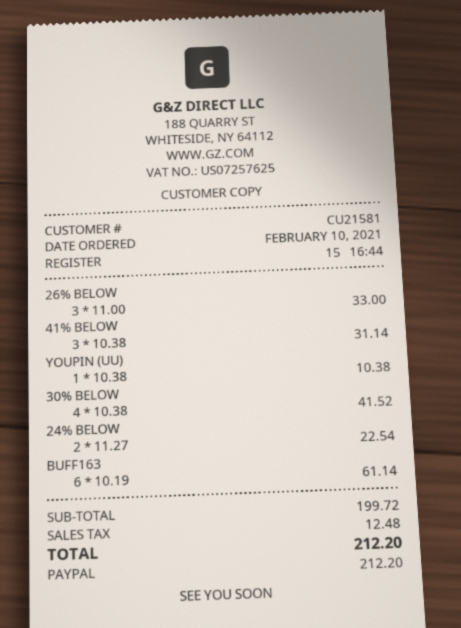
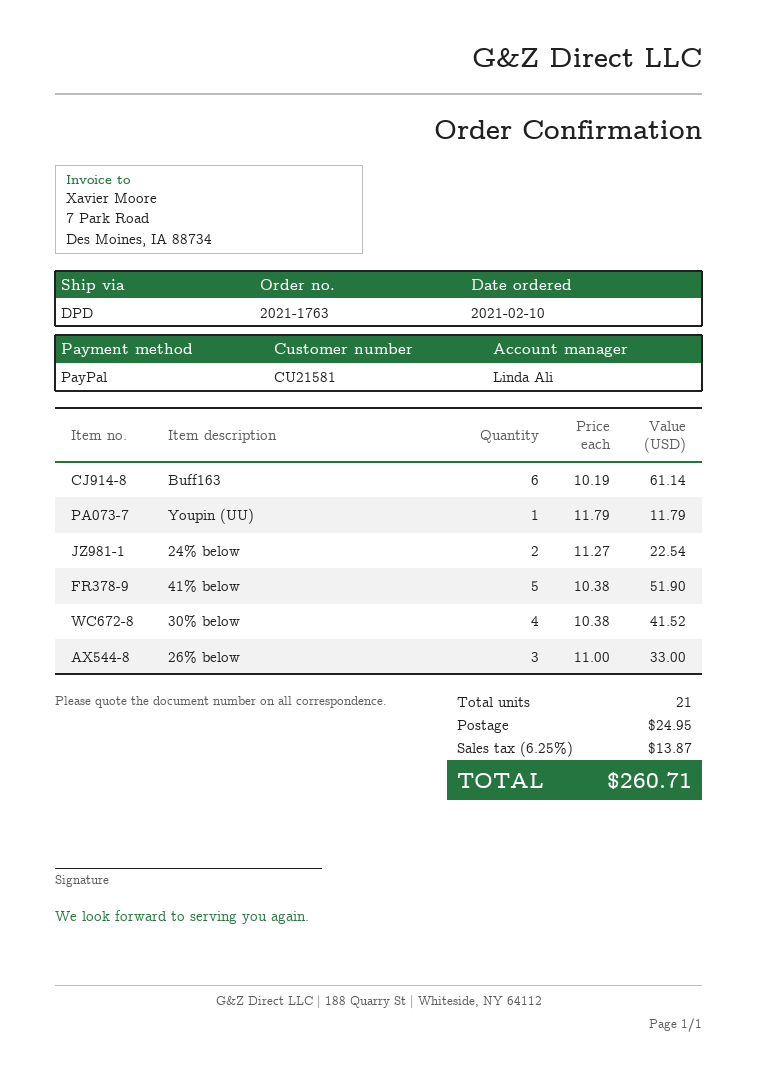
41% BELOW: 3 x 10.38 = 31.14 -> 5 x 10.38 = 51.90
YOUPIN (UU): 1 x 10.38 = 10.38 -> 1 x 11.79 = 11.79
shipping: none -> 24.95
tax: 12.48 -> 13.87
total: 212.20 -> 260.71

